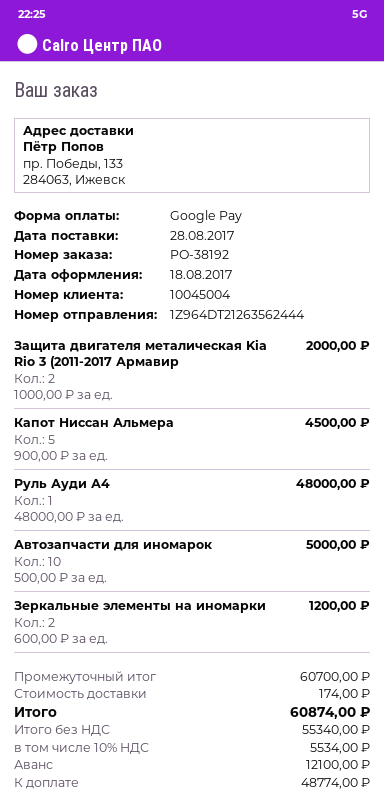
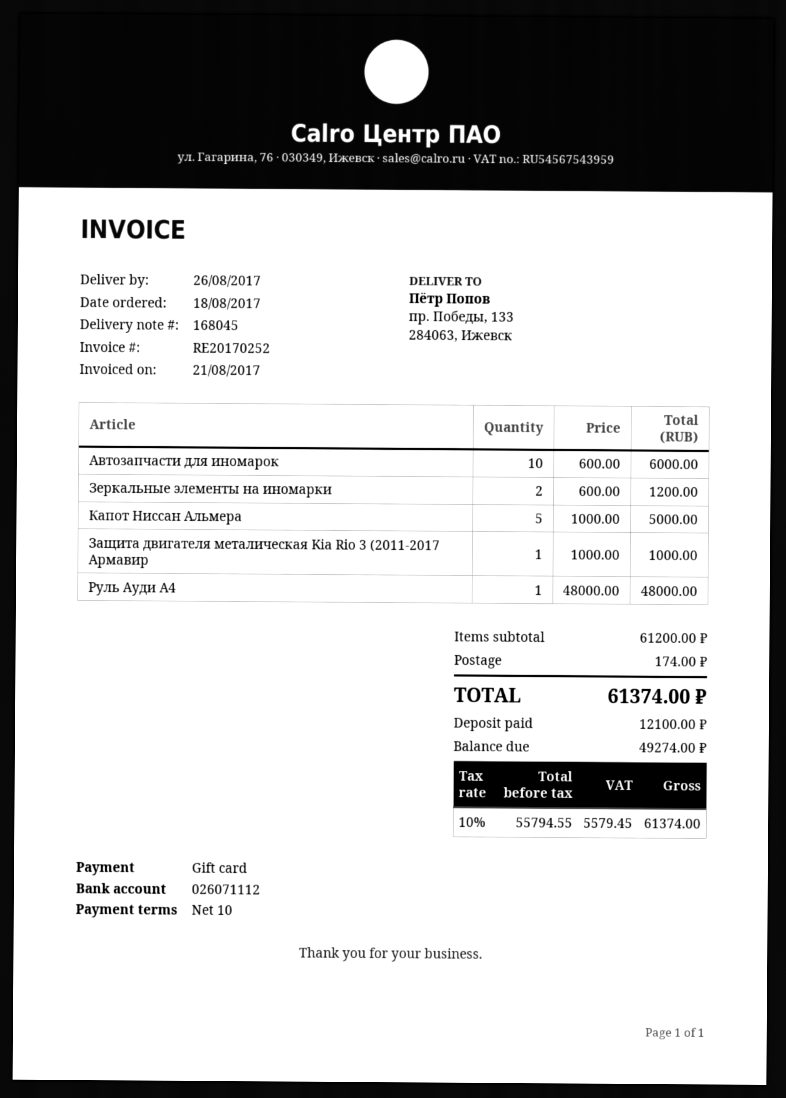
delivery date: 2017-08-28 -> 2017-08-26
payment method: Google Pay -> gift card
Защита двигателя металическая Kia Rio 3 (2011-2017 Армавир: 2 x 1000.00 = 2000.00 -> 1 x 1000.00 = 1000.00
Капот Ниссан Альмера: 5 x 900.00 = 4500.00 -> 5 x 1000.00 = 5000.00
Автозапчасти для иномарок: 10 x 500.00 = 5000.00 -> 10 x 600.00 = 6000.00
subtotal: 60700.00 -> 61200.00
net: 55340.00 -> 55794.55
tax: 10% = 5534.00 -> 10% = 5579.45
total: 60874.00 -> 61374.00
balance: 48774.00 -> 49274.00

